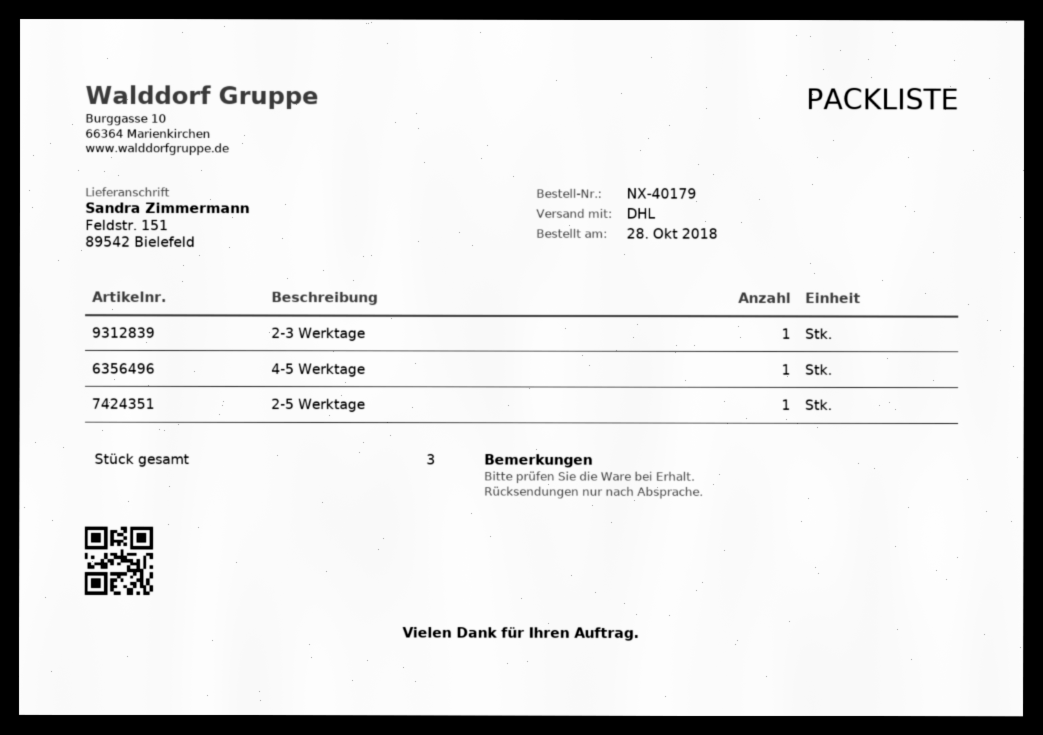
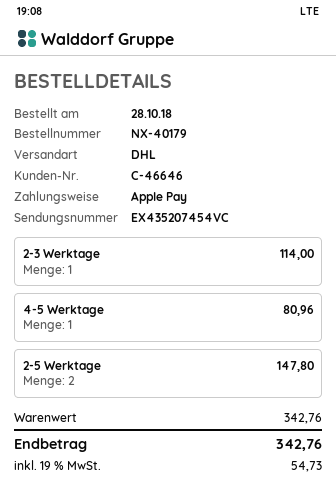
2-5 Werktage: 1 -> 2

